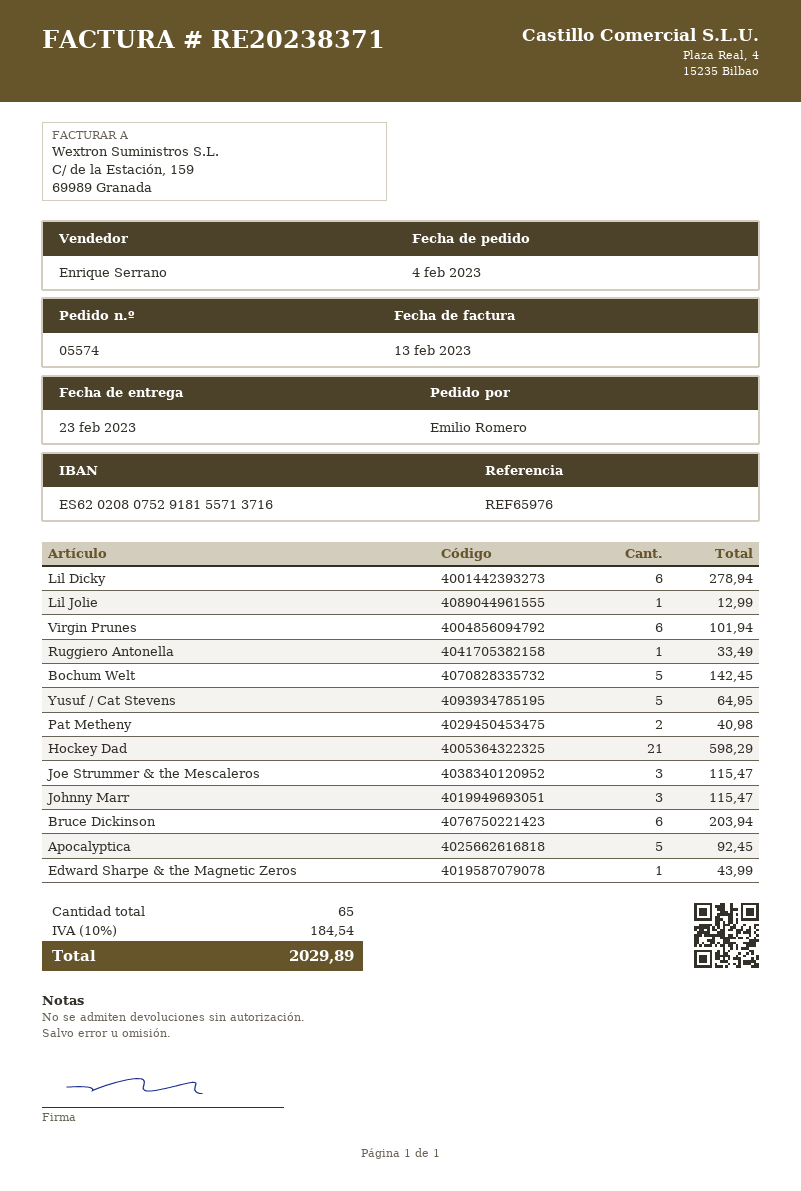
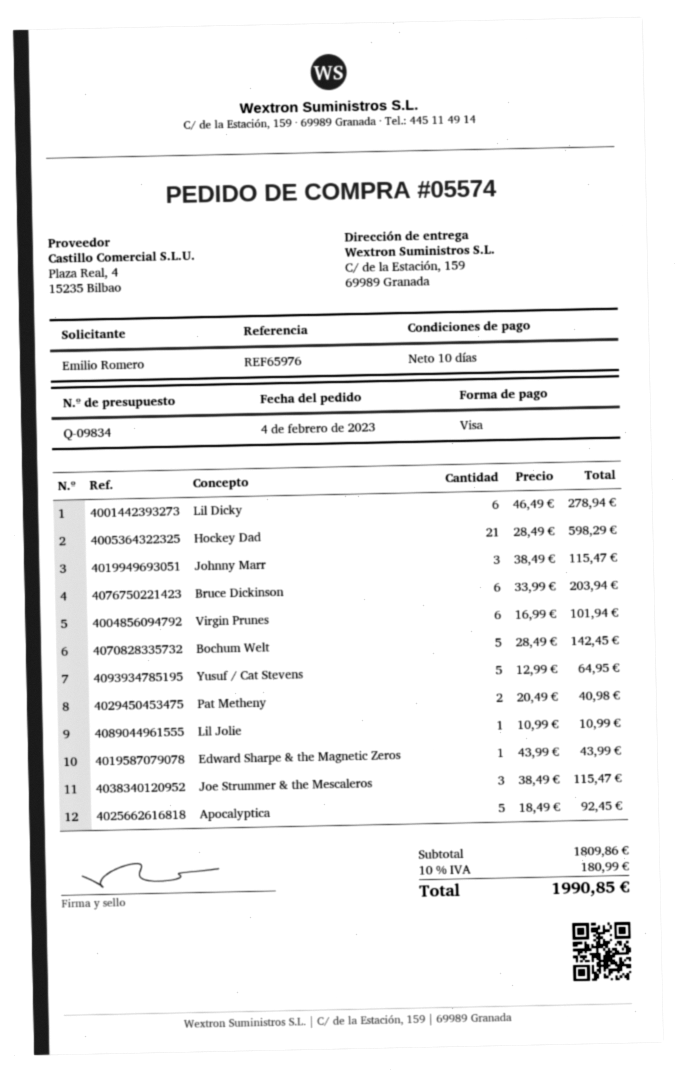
Lil Jolie: 1 for 12.99 -> 1 for 10.99
Ruggiero Antonella: 1 for 33.49 -> none
tax: 10% = 184.54 -> 10% = 180.99
total: 2029.89 -> 1990.85

